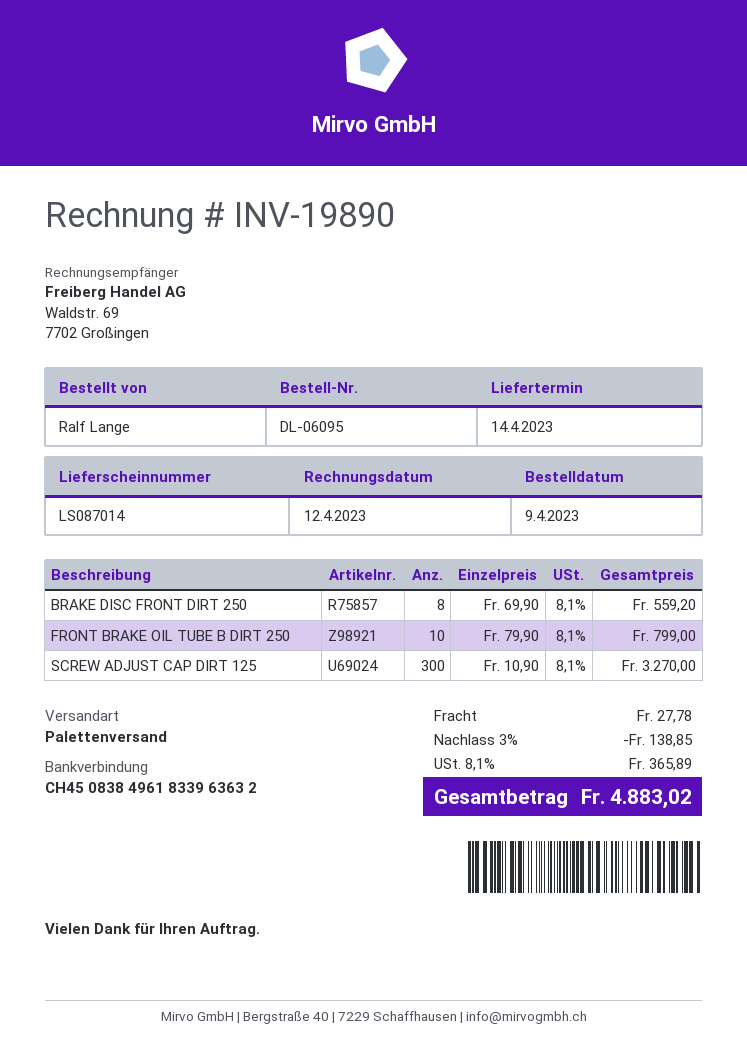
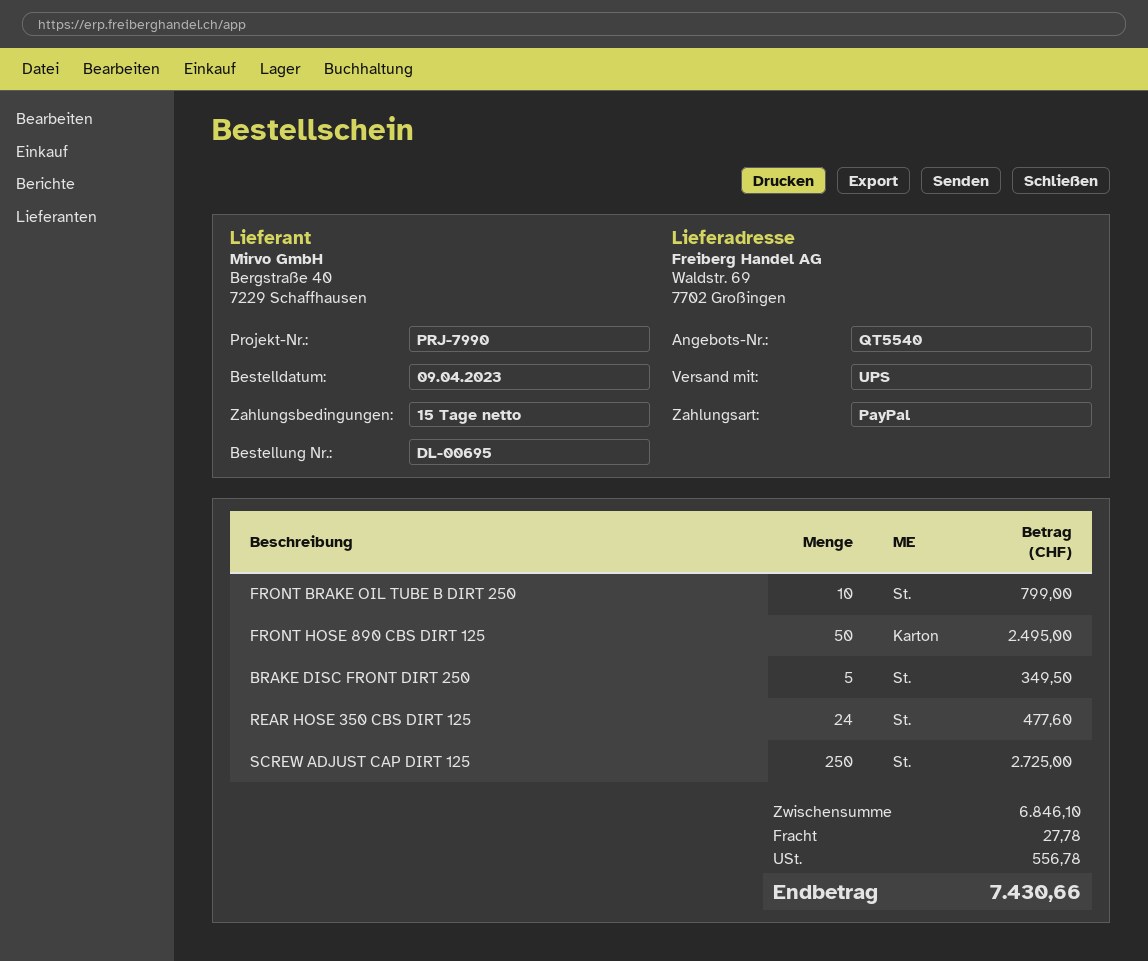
order number: DL-06095 -> DL-00695
shipping method: pallet freight -> UPS
BRAKE DISC FRONT DIRT 250: 8 for 559.20 -> 5 for 349.50
SCREW ADJUST CAP DIRT 125: 300 for 3270.00 -> 250 for 2725.00
FRONT HOSE 890 CBS DIRT 125: none -> 50 for 2495.00
REAR HOSE 350 CBS DIRT 125: none -> 24 for 477.60
discount: 3% = 138.85 -> none
tax: 365.89 -> 556.78
total: 4883.02 -> 7430.66

